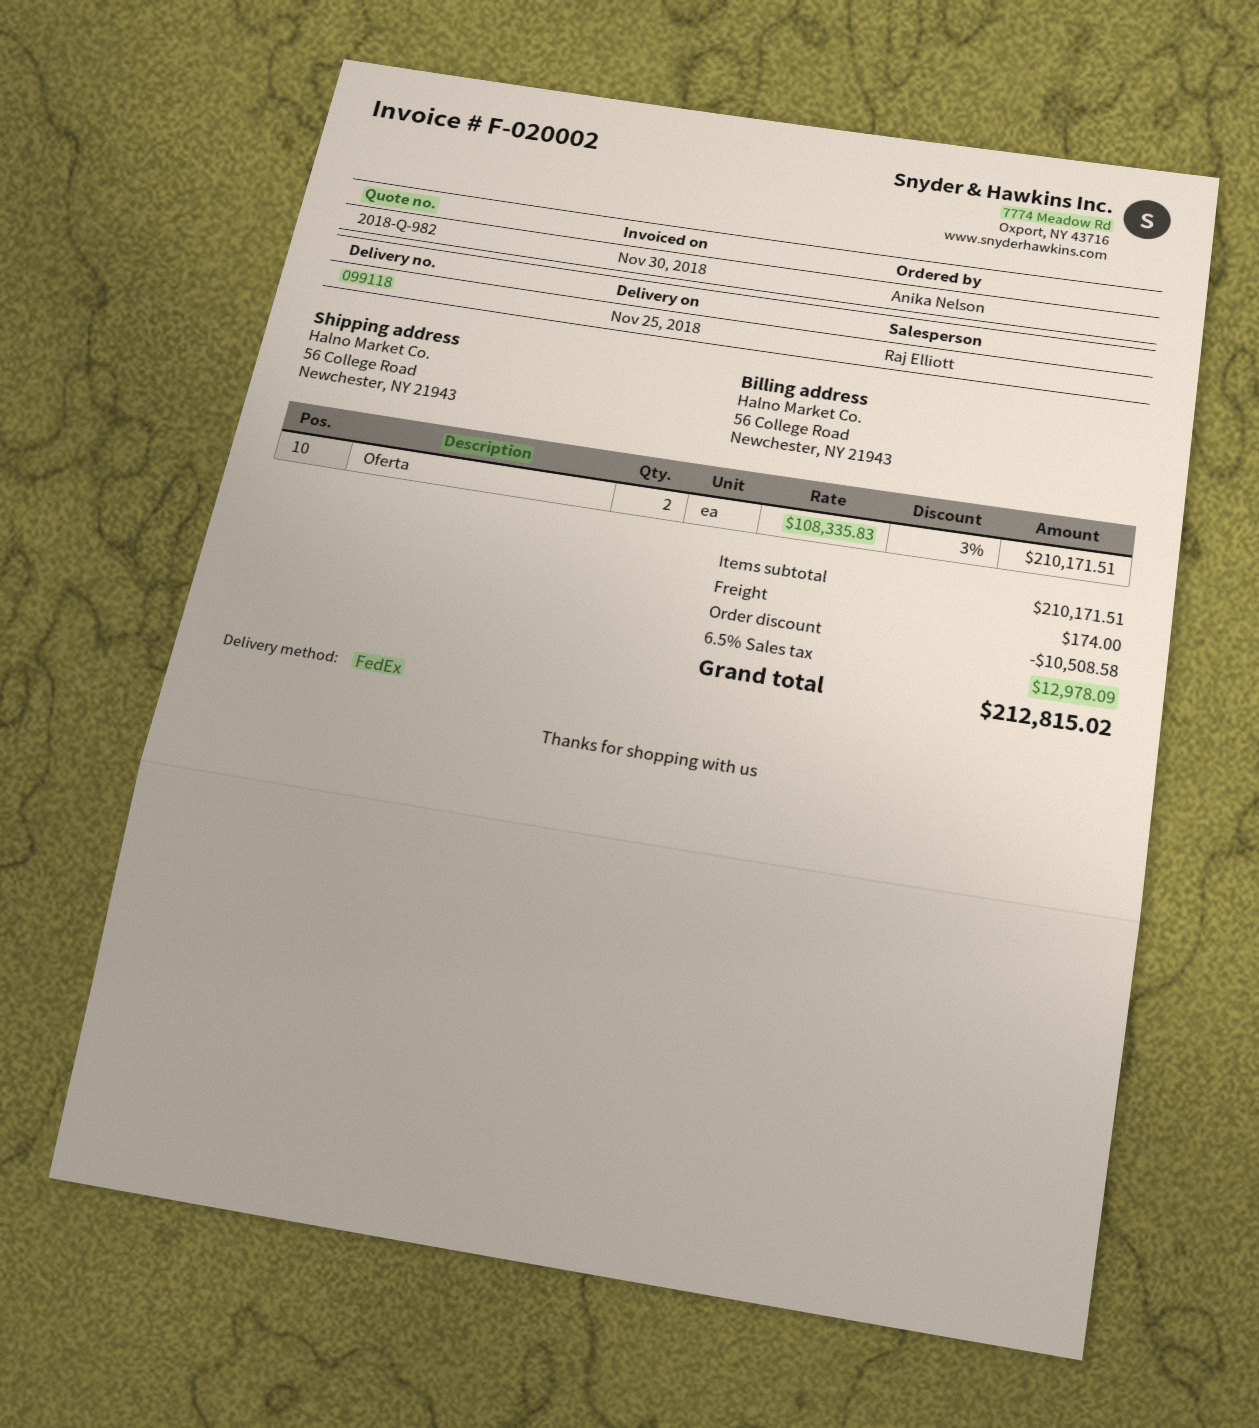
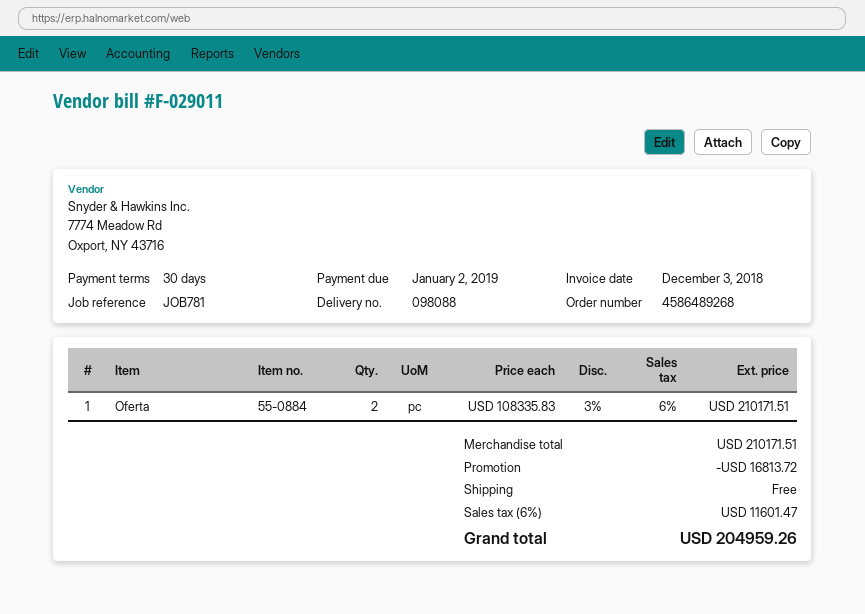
delivery note number: 099118 -> 098088
invoice number: F-020002 -> F-029011
invoice date: 2018-11-30 -> 2018-12-03
discount: 10508.58 -> 16813.72
shipping: 174.00 -> 0.00
tax: 6.5% = 12978.09 -> 6% = 11601.47
total: 212815.02 -> 204959.26

